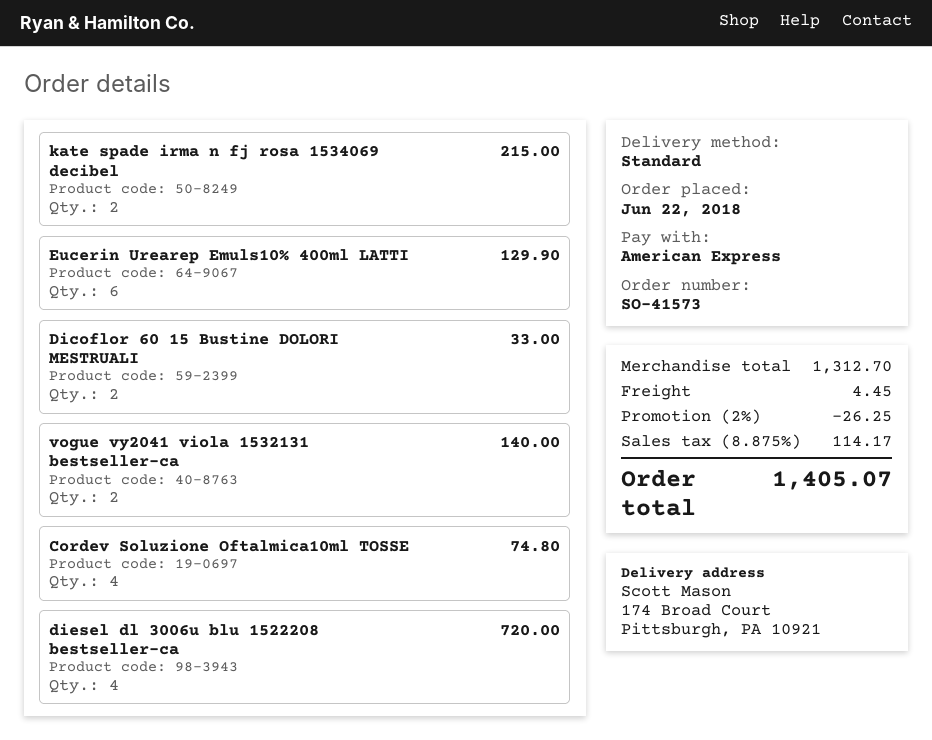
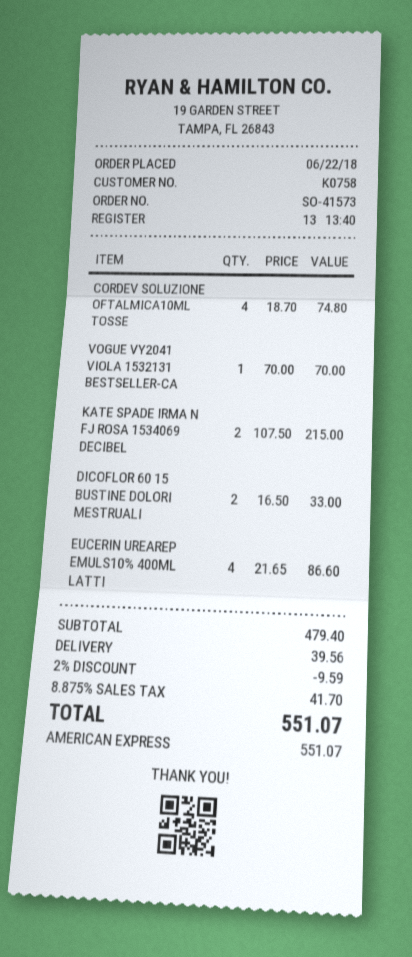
Eucerin Urearep Emuls10% 400ml LATTI: 6 for 129.90 -> 4 for 86.60
vogue vy2041 viola 1532131 bestseller-ca: 2 for 140.00 -> 1 for 70.00
diesel dl 3006u blu 1522208 bestseller-ca: 4 for 720.00 -> none
subtotal: 1312.70 -> 479.40
discount: 2% = 26.25 -> 2% = 9.59
shipping: 4.45 -> 39.56
tax: 8.875% = 114.17 -> 8.875% = 41.70
total: 1405.07 -> 551.07

